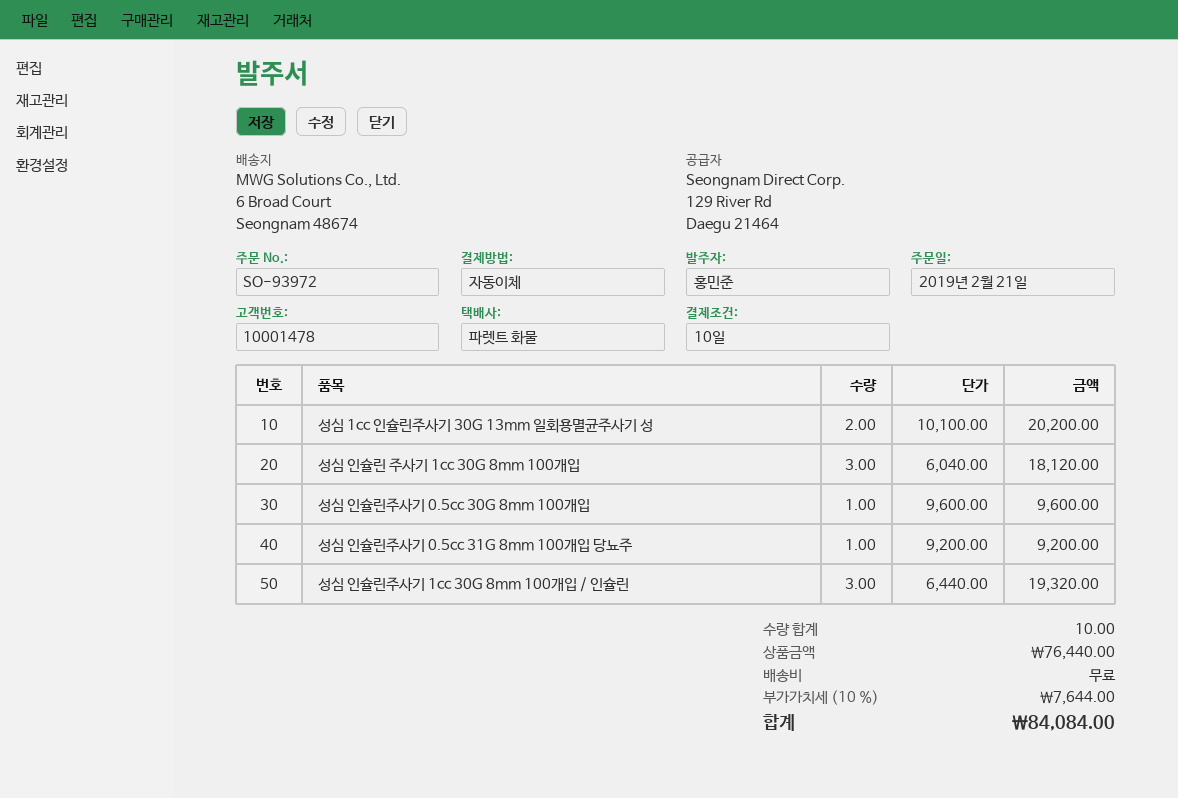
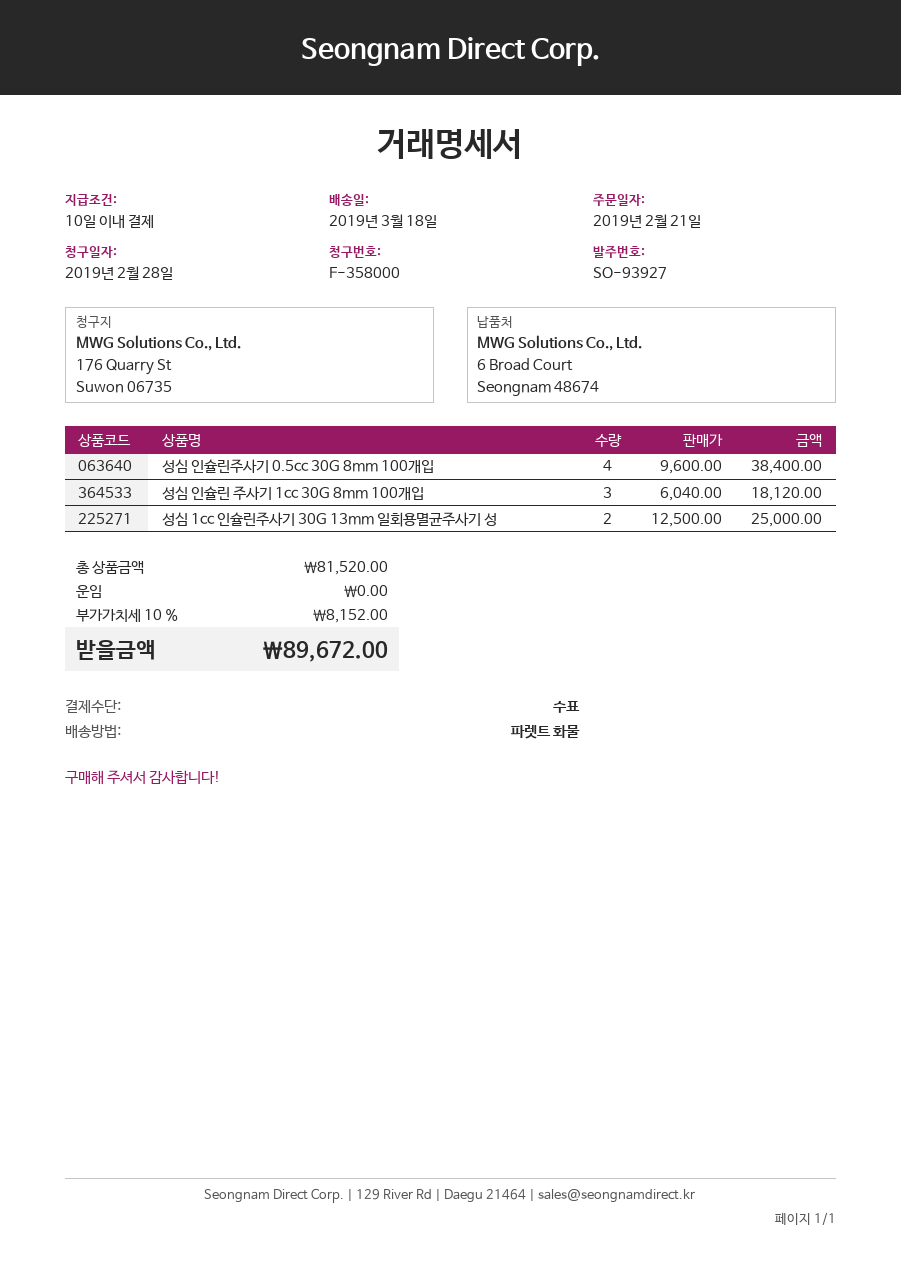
order number: SO-93972 -> SO-93927
payment method: direct debit -> cheque
성심 1cc 인슐린주사기 30G 13mm 일회용멸균주사기 성: 2 x 10100.00 = 20200.00 -> 2 x 12500.00 = 25000.00
성심 인슐린주사기 0.5cc 30G 8mm 100개입: 1 x 9600.00 = 9600.00 -> 4 x 9600.00 = 38400.00
성심 인슐린주사기 0.5cc 31G 8mm 100개입 당뇨주: 1 x 9200.00 = 9200.00 -> none
성심 인슐린주사기 1cc 30G 8mm 100개입 / 인슐린: 3 x 6440.00 = 19320.00 -> none
subtotal: 76440.00 -> 81520.00
tax: 10% = 7644.00 -> 10% = 8152.00
total: 84084.00 -> 89672.00

